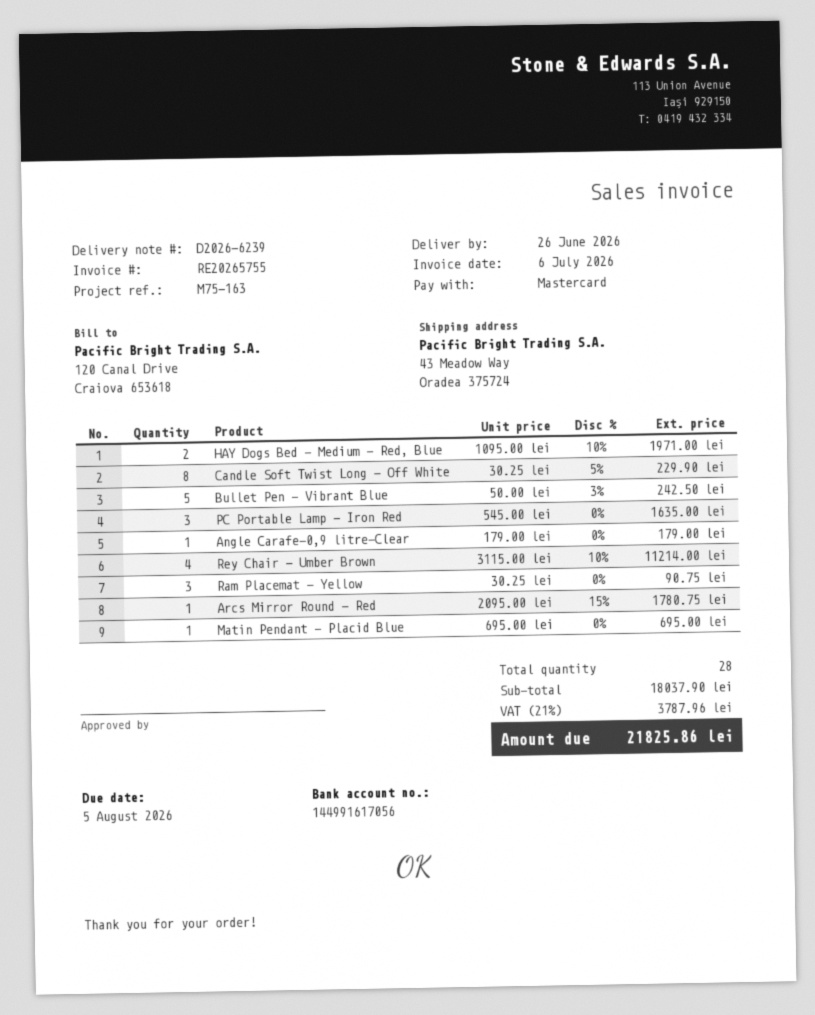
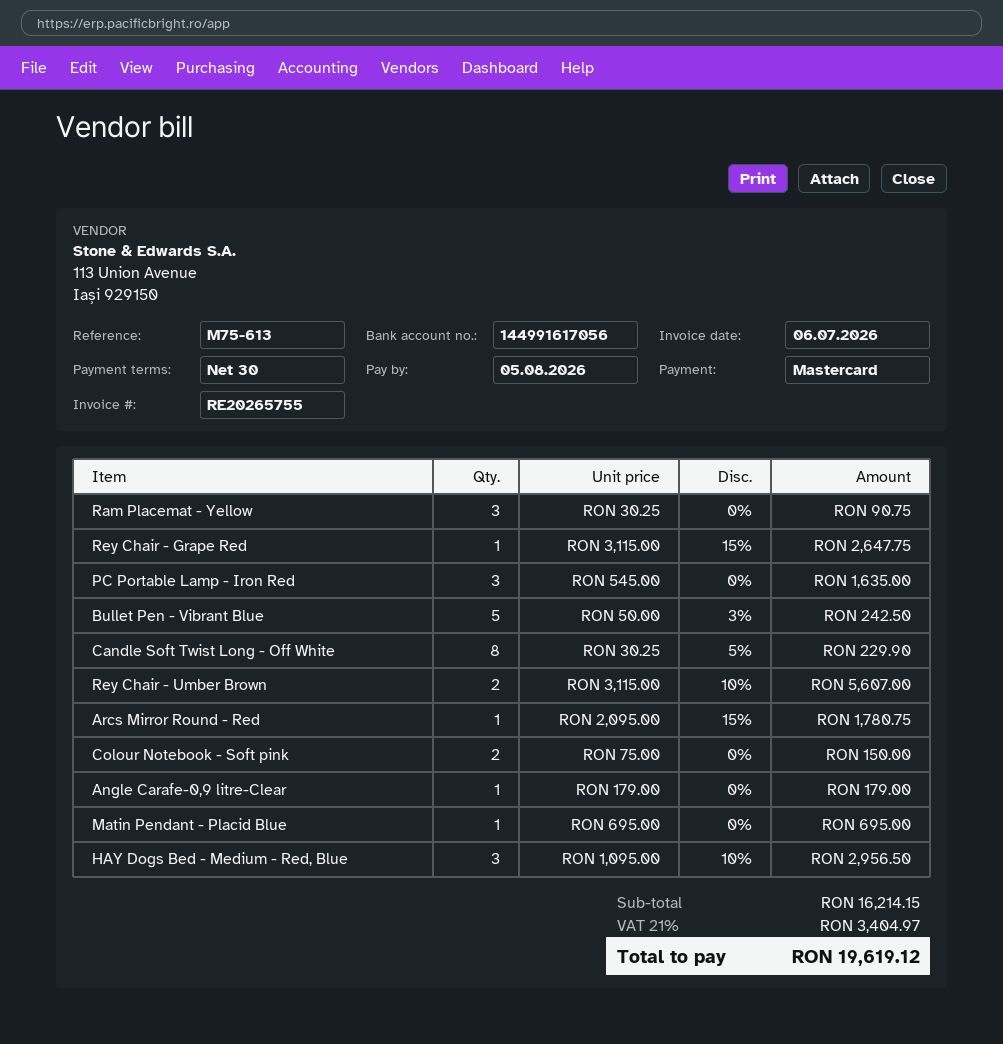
reference: M75-163 -> M75-613
HAY Dogs Bed - Medium - Red, Blue: 2 x 1095.00 - 10% = 1971.00 -> 3 x 1095.00 - 10% = 2956.50
Rey Chair - Umber Brown: 4 x 3115.00 - 10% = 11214.00 -> 2 x 3115.00 - 10% = 5607.00
Rey Chair - Grape Red: none -> 1 x 3115.00 - 15% = 2647.75
Colour Notebook - Soft pink: none -> 2 x 75.00 = 150.00
subtotal: 18037.90 -> 16214.15
tax: 21% = 3787.96 -> 21% = 3404.97
total: 21825.86 -> 19619.12

